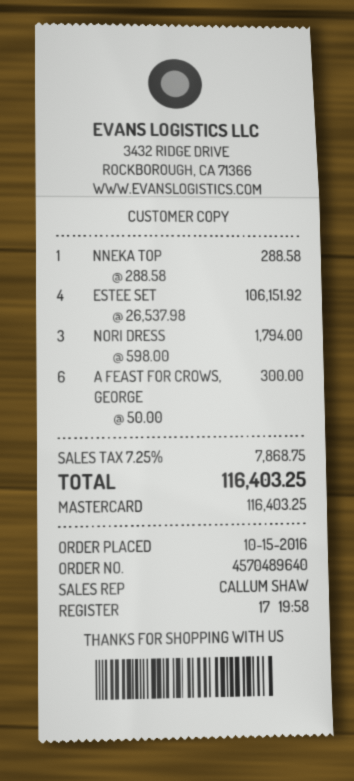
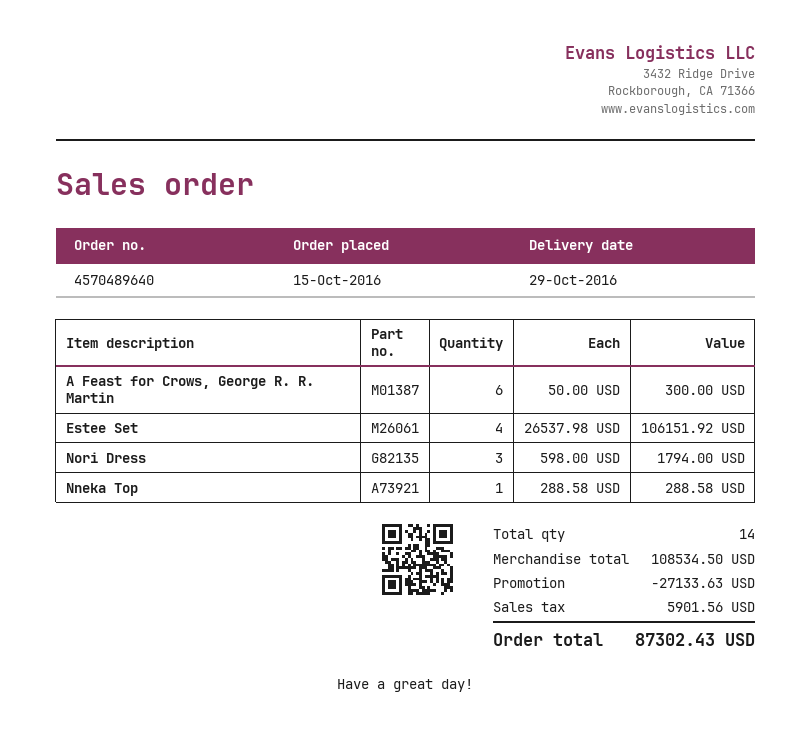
discount: none -> 27133.63
tax: 7868.75 -> 5901.56
total: 116403.25 -> 87302.43

